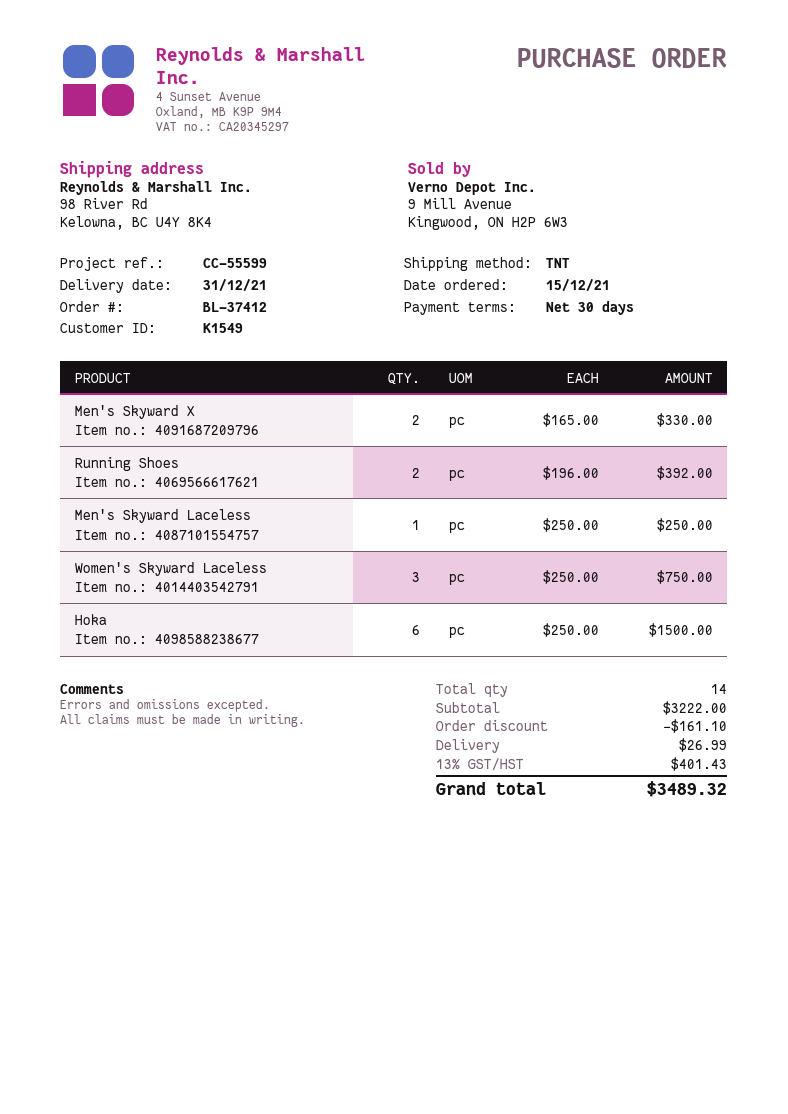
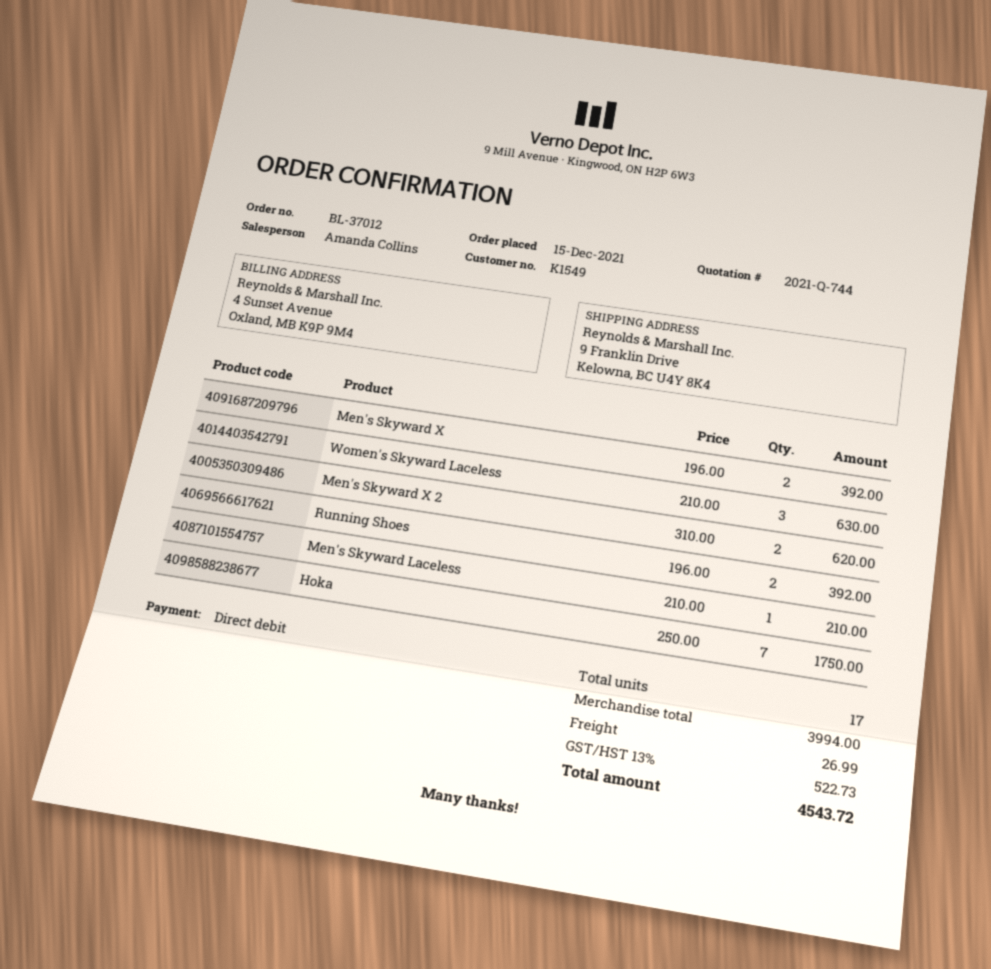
order number: BL-37412 -> BL-37012
ship to: 98 River Rd, Kelowna, BC U4Y 8K4 -> 9 Franklin Drive, Kelowna, BC U4Y 8K4
Men's Skyward X: 2 x 165.00 = 330.00 -> 2 x 196.00 = 392.00
Men's Skyward Laceless: 1 x 250.00 = 250.00 -> 1 x 210.00 = 210.00
Women's Skyward Laceless: 3 x 250.00 = 750.00 -> 3 x 210.00 = 630.00
Hoka: 6 x 250.00 = 1500.00 -> 7 x 250.00 = 1750.00
Men's Skyward X 2: none -> 2 x 310.00 = 620.00
total quantity: 14 -> 17
subtotal: 3222.00 -> 3994.00
discount: 161.10 -> none
tax: 13% = 401.43 -> 13% = 522.73
total: 3489.32 -> 4543.72

